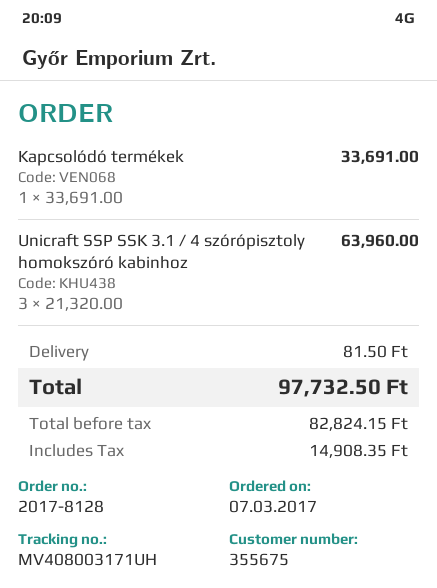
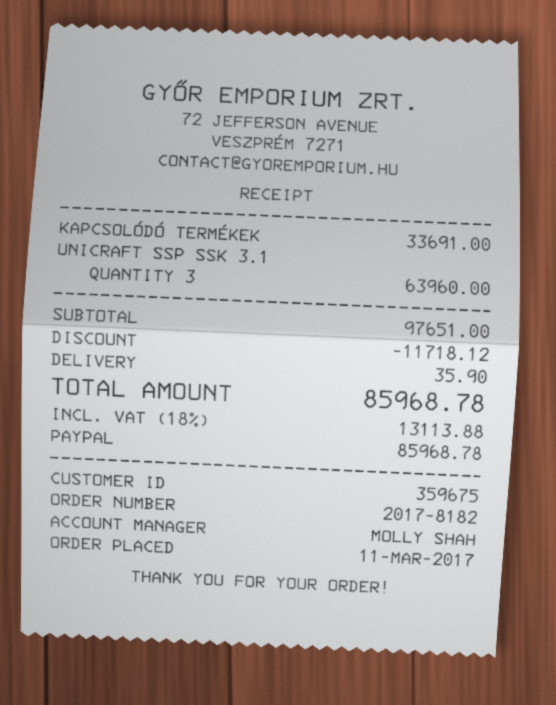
order number: 2017-8128 -> 2017-8182
order date: 2017-03-07 -> 2017-03-11
customer number: 355675 -> 359675
discount: none -> 11718.12
shipping: 81.50 -> 35.90
tax: 14908.35 -> 13113.88
total: 97732.50 -> 85968.78

